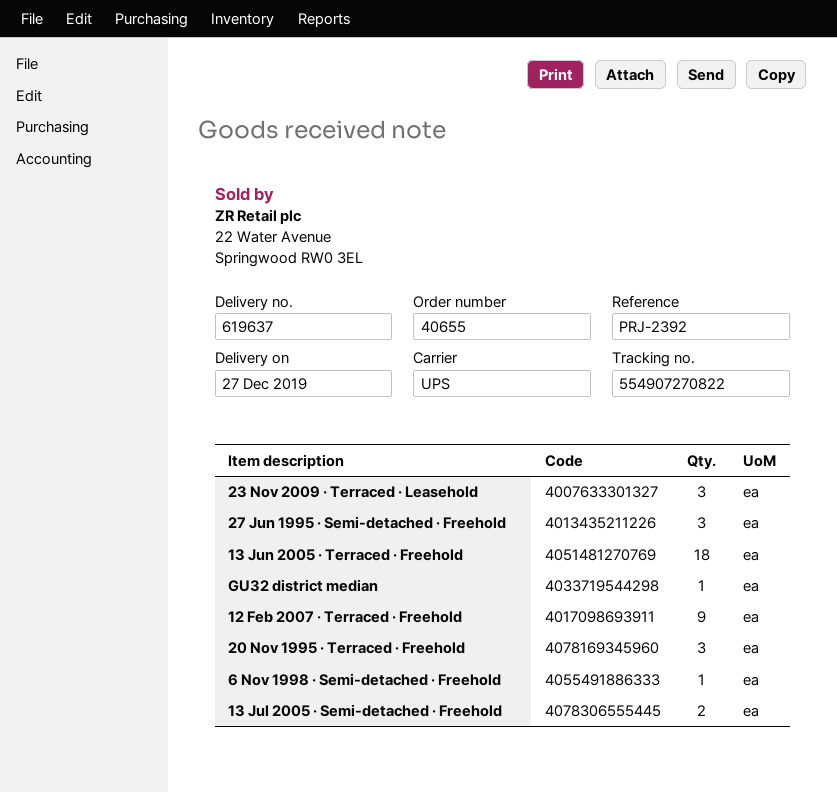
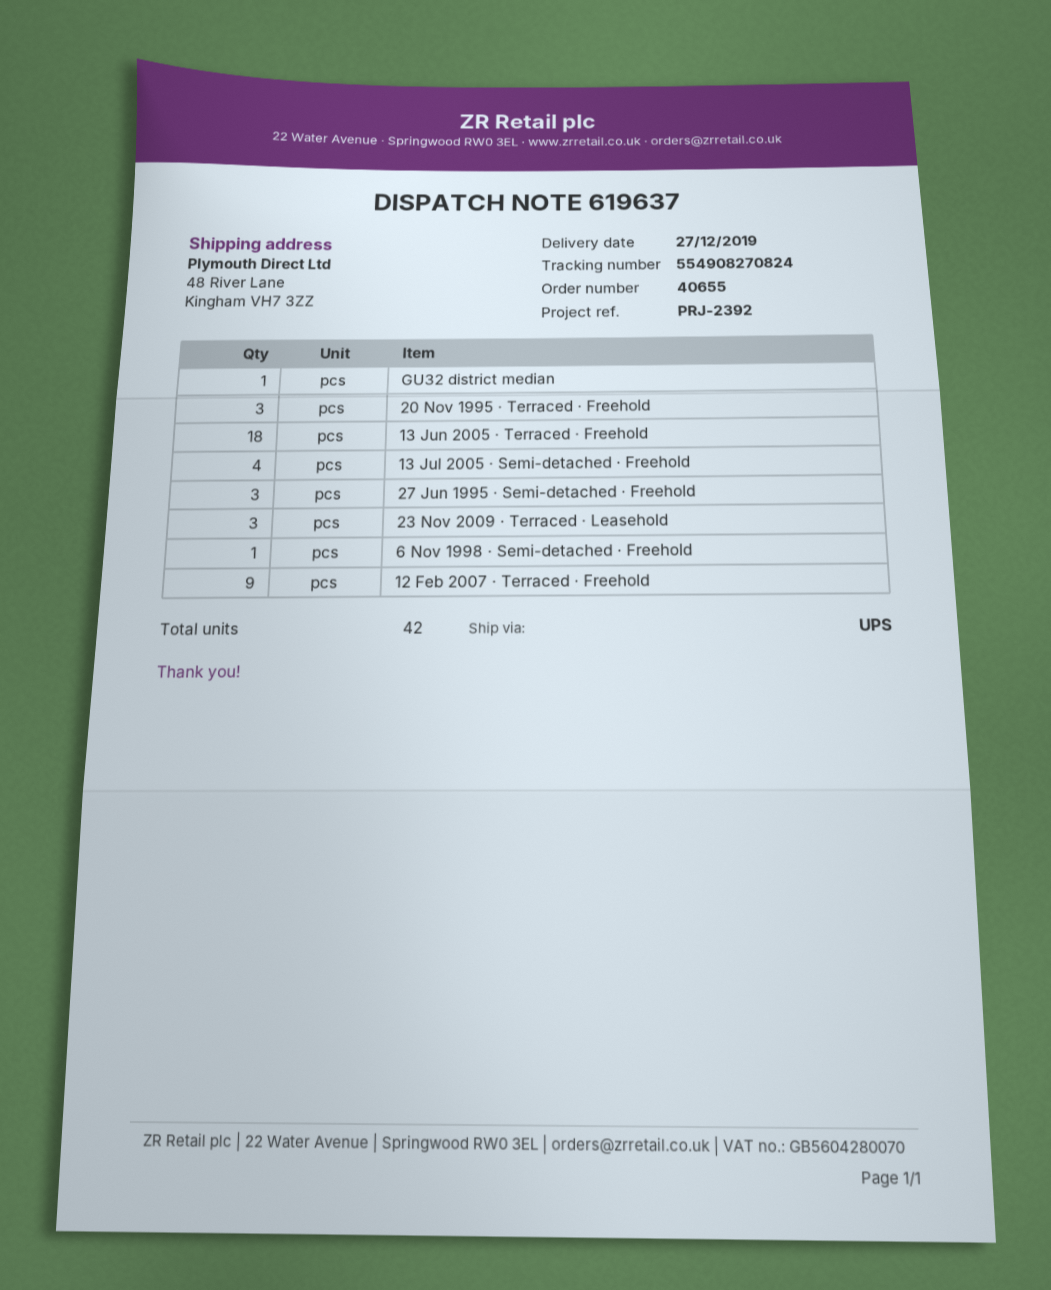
tracking number: 554907270822 -> 554908270824
13 Jul 2005 · Semi-detached · Freehold: 2 -> 4

